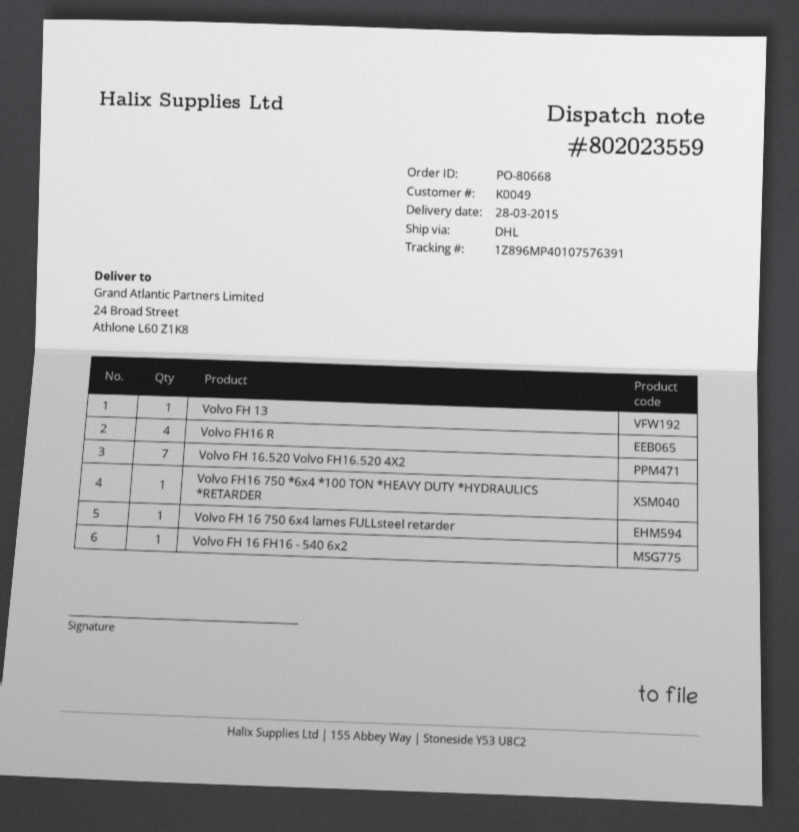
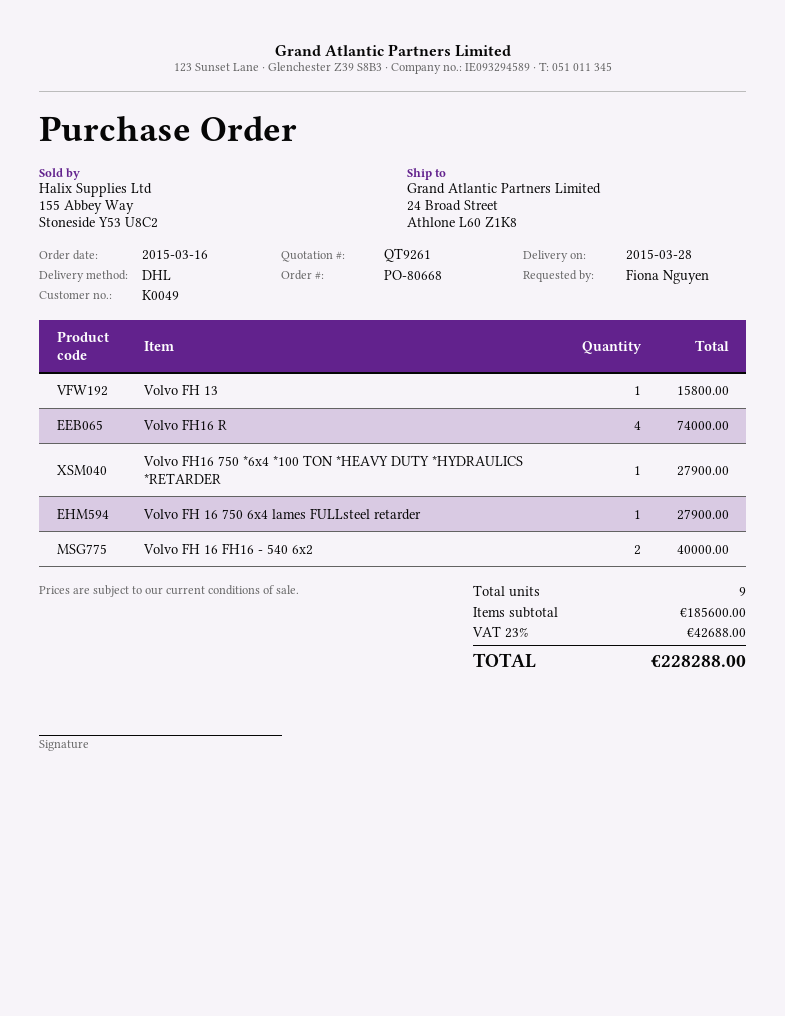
Volvo FH 16.520 Volvo FH16.520 4X2: 7 -> none
Volvo FH 16 FH16 - 540 6x2: 1 -> 2

